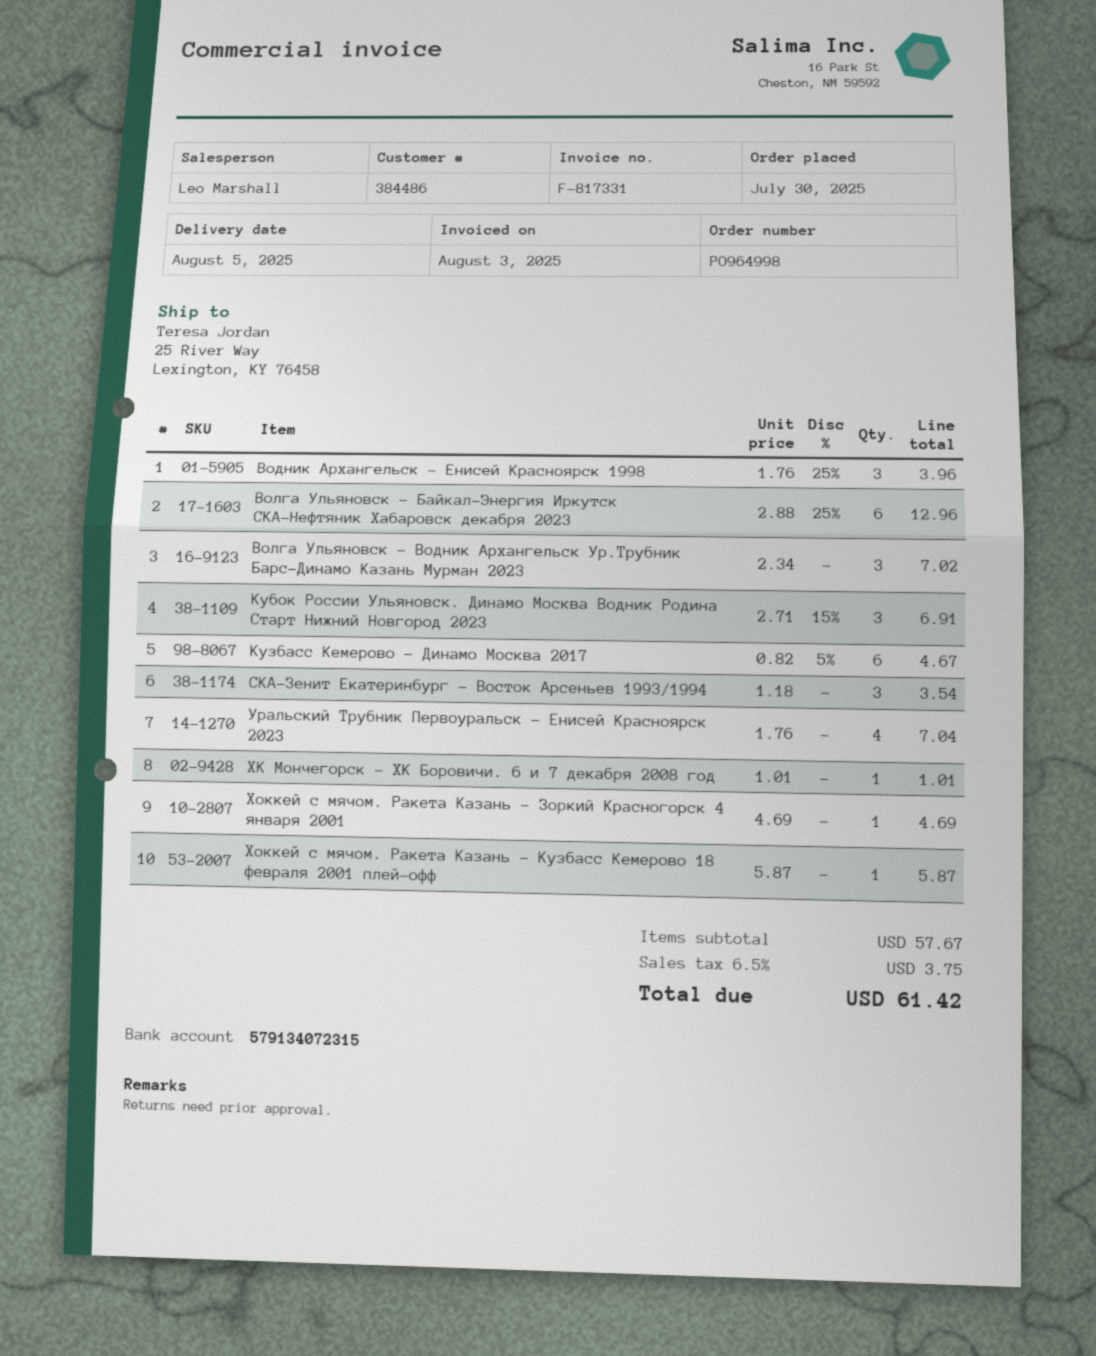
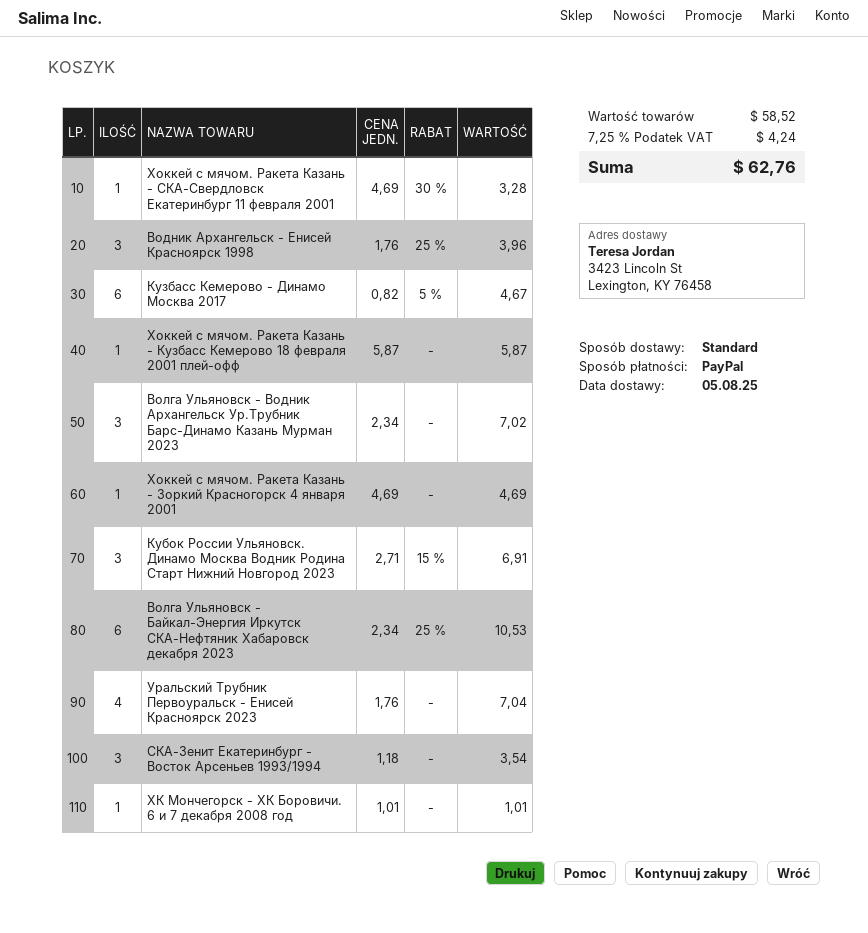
ship to: 25 River Way, Lexington, KY 76458 -> 3423 Lincoln St, Lexington, KY 76458
Волга Ульяновск - Байкал-Энергия Иркутск СКА-Нефтяник Хабаровск декабря 2023: 6 x 2.88 - 25% = 12.96 -> 6 x 2.34 - 25% = 10.53
Хоккей с мячом. Ракета Казань - СКА-Свердловск Екатеринбург 11 февраля 2001: none -> 1 x 4.69 - 30% = 3.28
subtotal: 57.67 -> 58.52
tax: 6.5% = 3.75 -> 7.25% = 4.24
total: 61.42 -> 62.76

